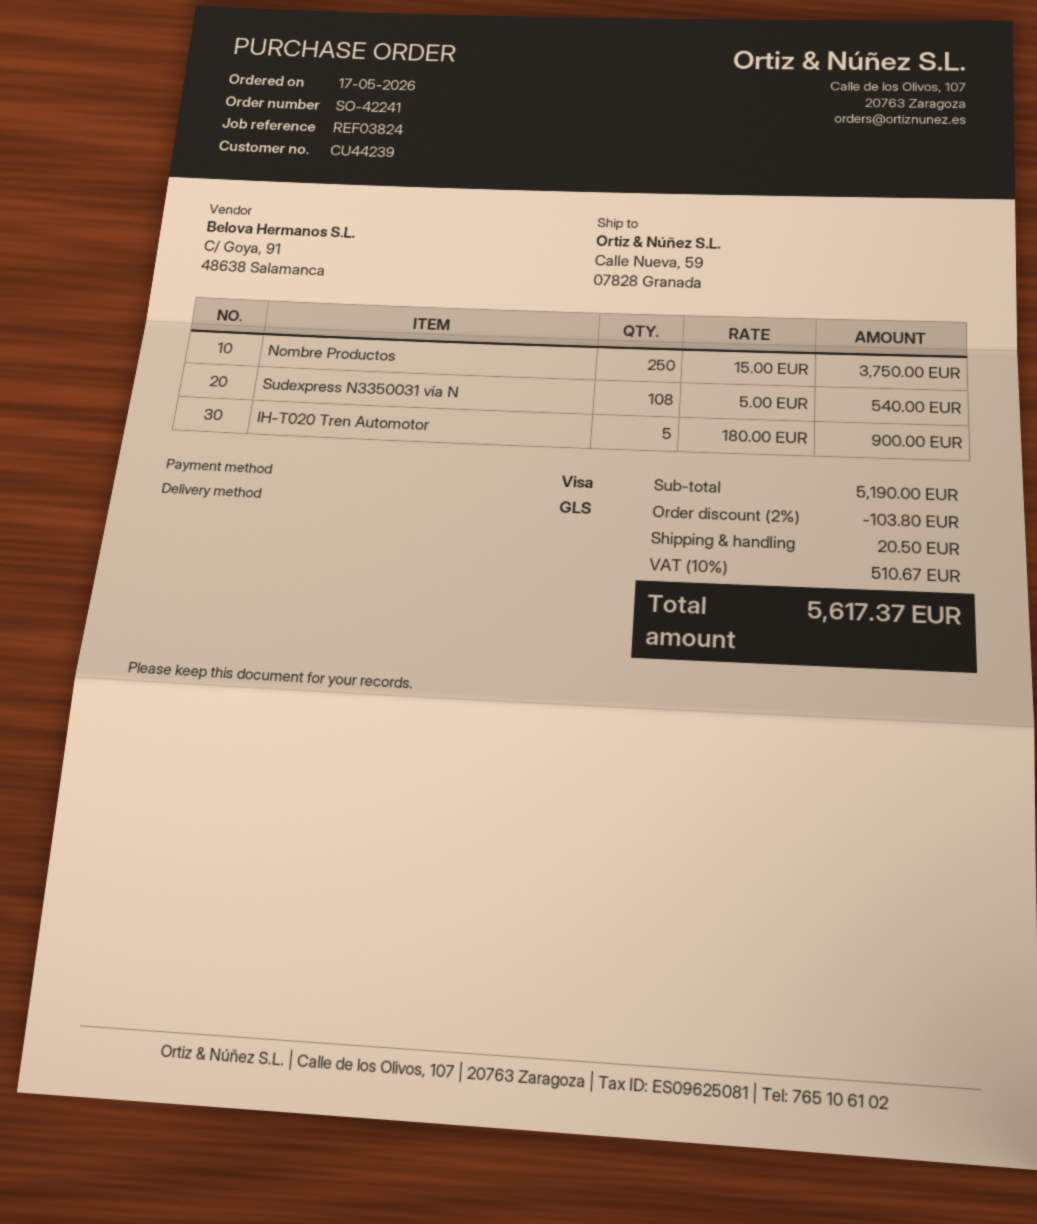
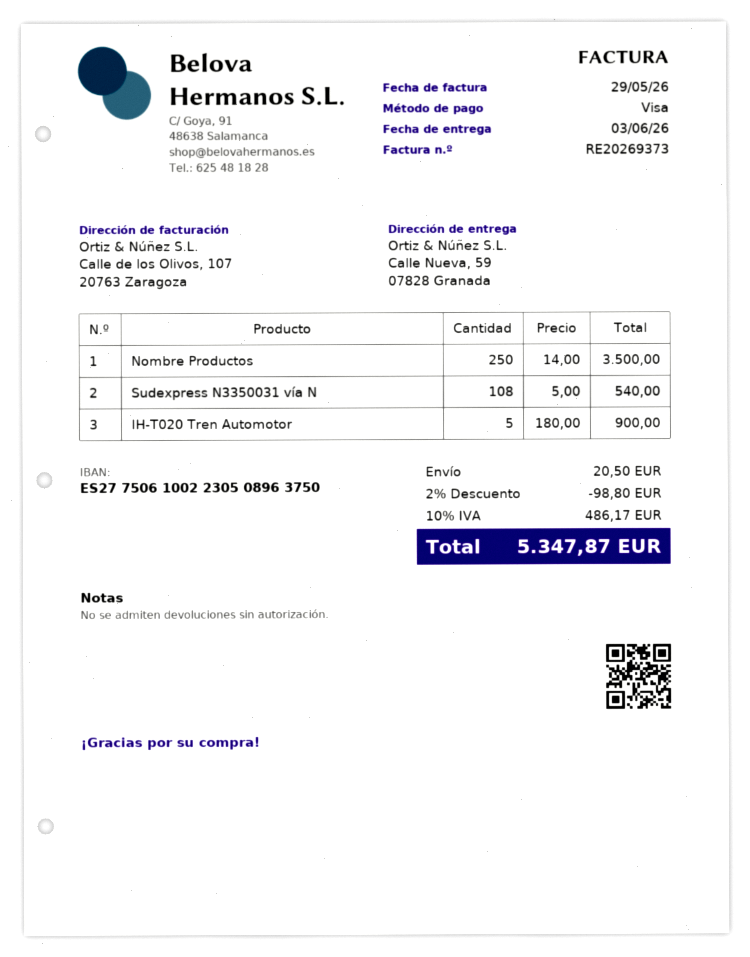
Nombre Productos: 250 x 15.00 = 3750.00 -> 250 x 14.00 = 3500.00
discount: 2% = 103.80 -> 2% = 98.80
tax: 10% = 510.67 -> 10% = 486.17
total: 5617.37 -> 5347.87

